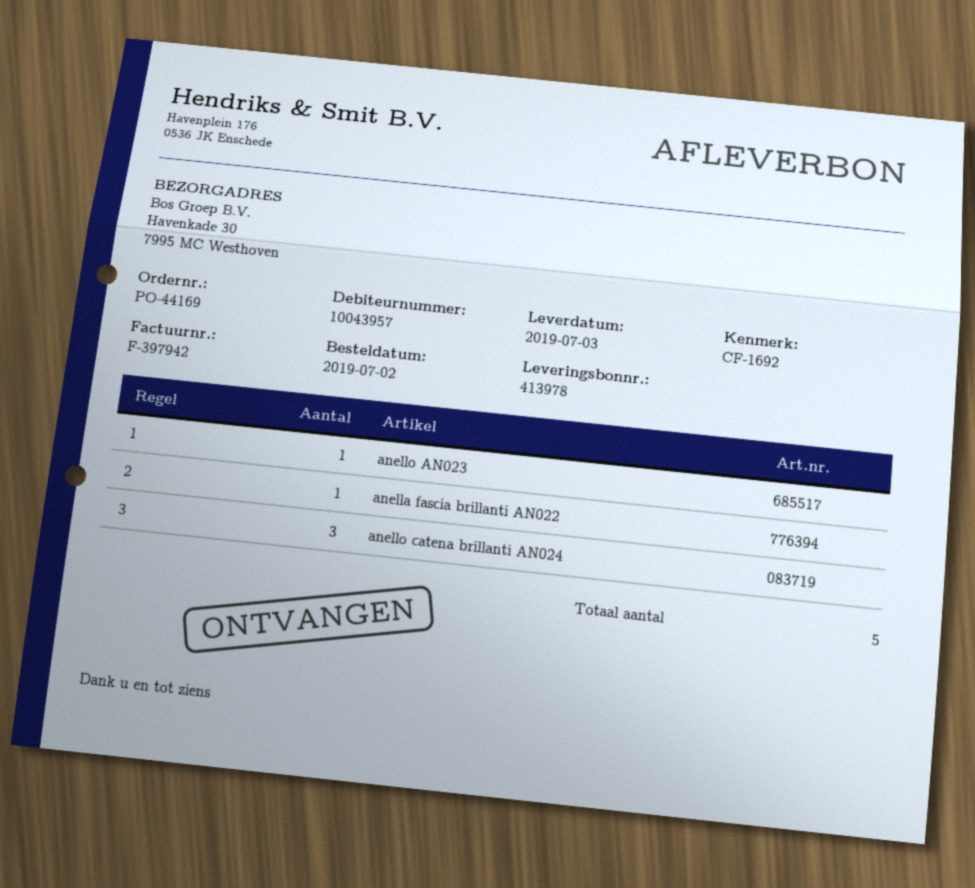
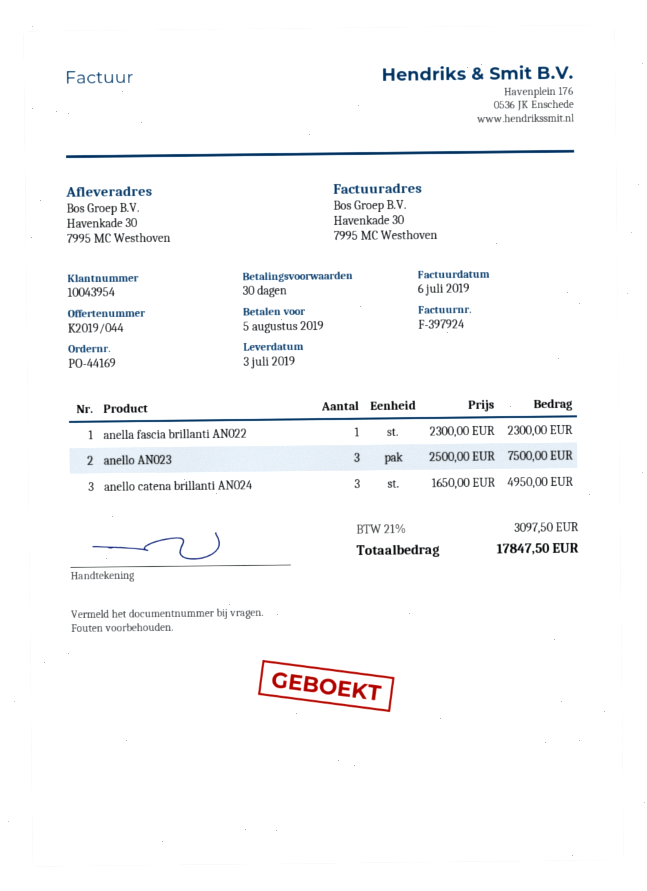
invoice number: F-397942 -> F-397924
customer number: 10043957 -> 10043954
anello AN023: 1 -> 3

